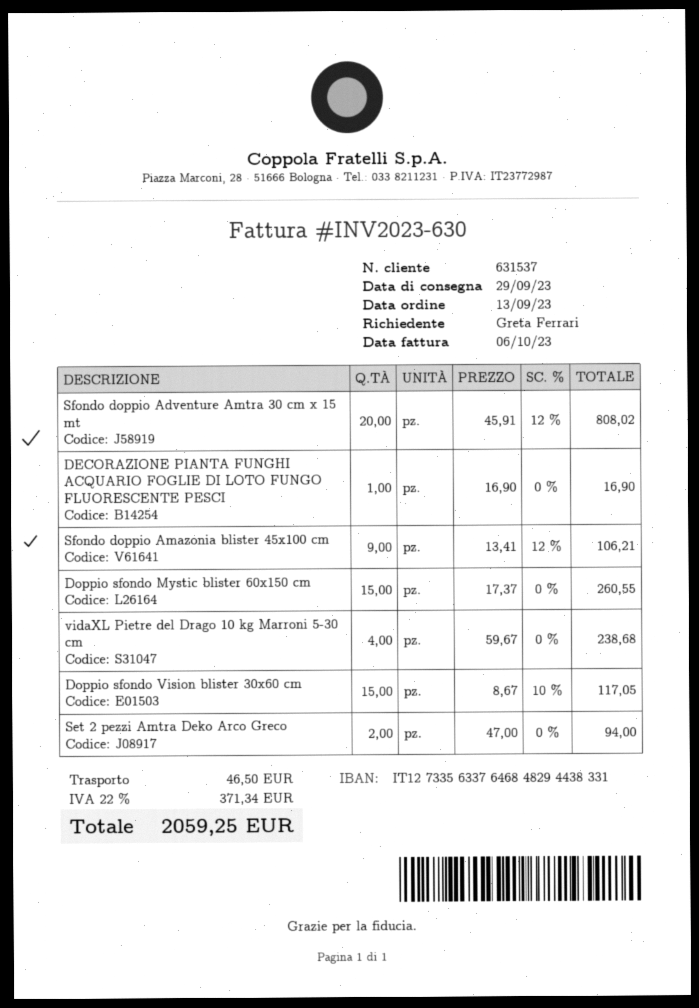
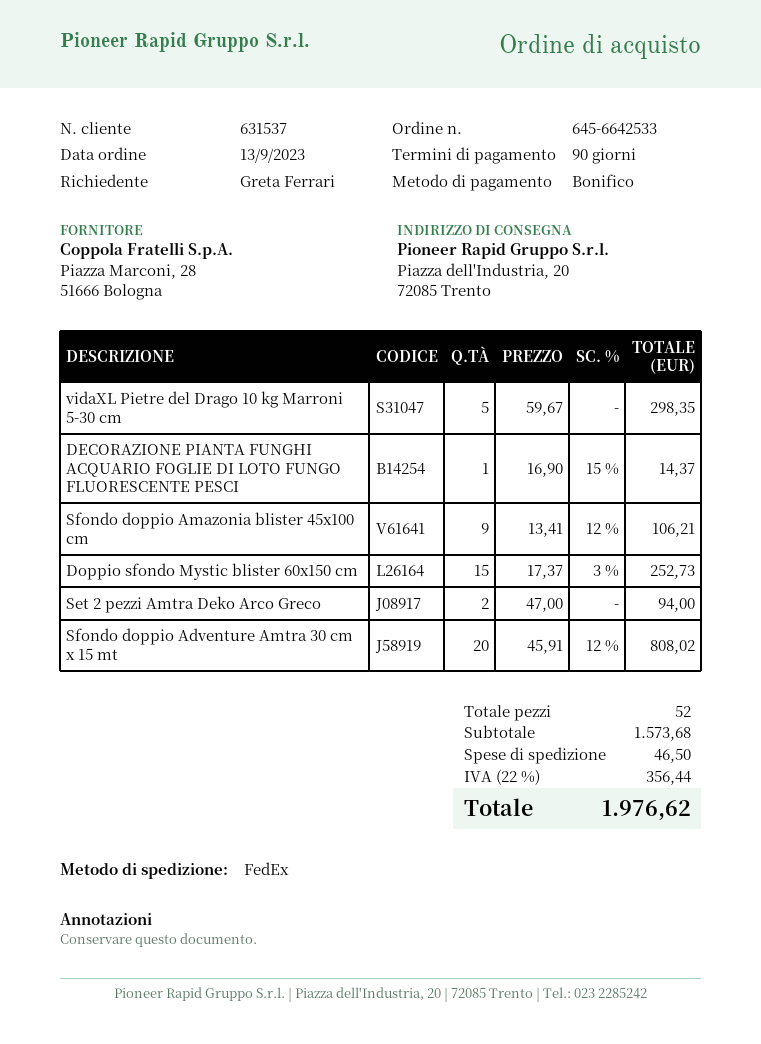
DECORAZIONE PIANTA FUNGHI ACQUARIO FOGLIE DI LOTO FUNGO FLUORESCENTE PESCI: 1 x 16.90 = 16.90 -> 1 x 16.90 - 15% = 14.37
Doppio sfondo Mystic blister 60x150 cm: 15 x 17.37 = 260.55 -> 15 x 17.37 - 3% = 252.73
vidaXL Pietre del Drago 10 kg Marroni 5-30 cm: 4 x 59.67 = 238.68 -> 5 x 59.67 = 298.35
Doppio sfondo Vision blister 30x60 cm: 15 x 8.67 - 10% = 117.05 -> none
tax: 22% = 371.34 -> 22% = 356.44
total: 2059.25 -> 1976.62

